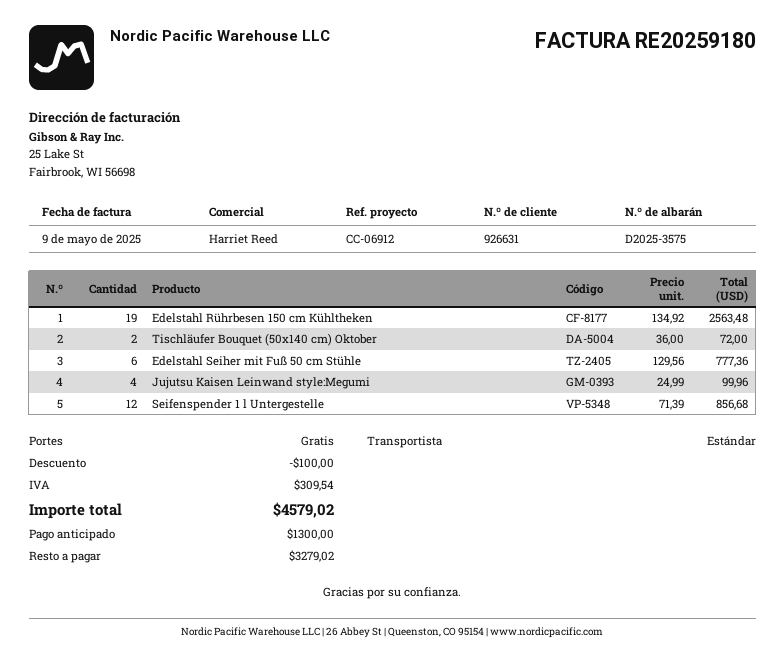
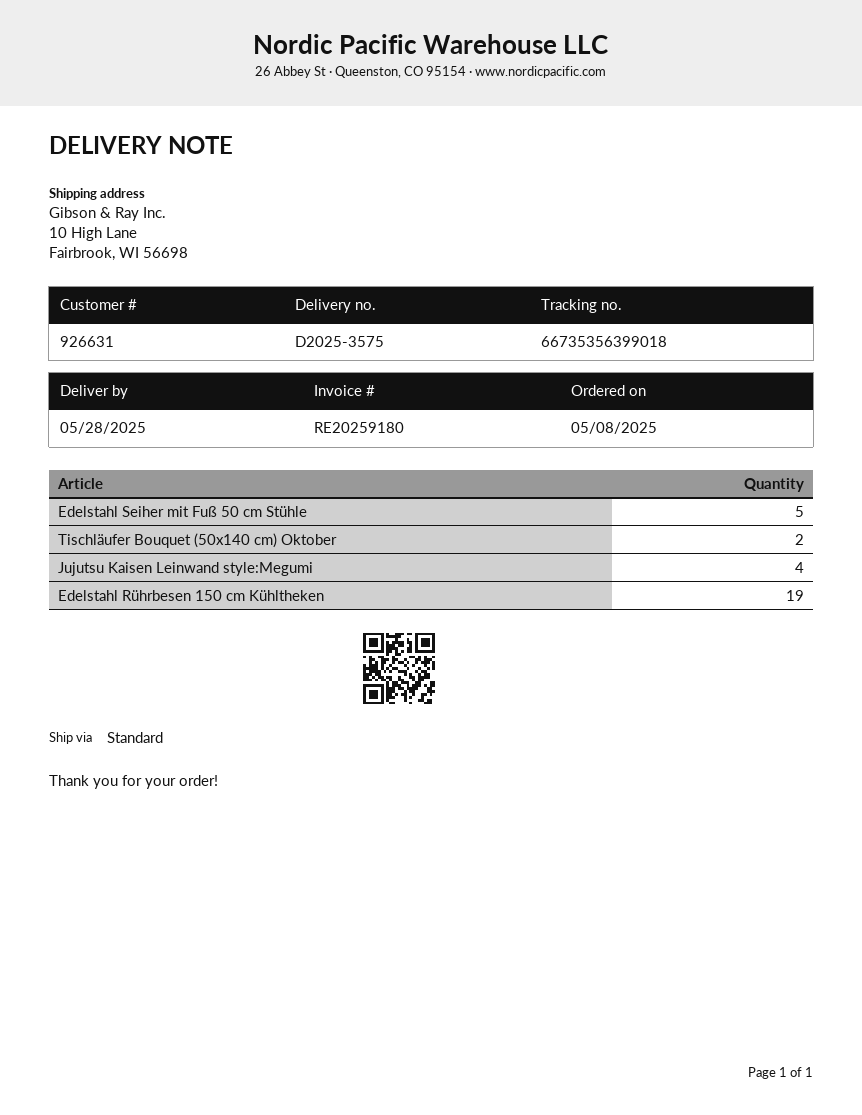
Edelstahl Seiher mit Fuß 50 cm Stühle: 6 -> 5
Seifenspender 1 l Untergestelle: 12 -> none

